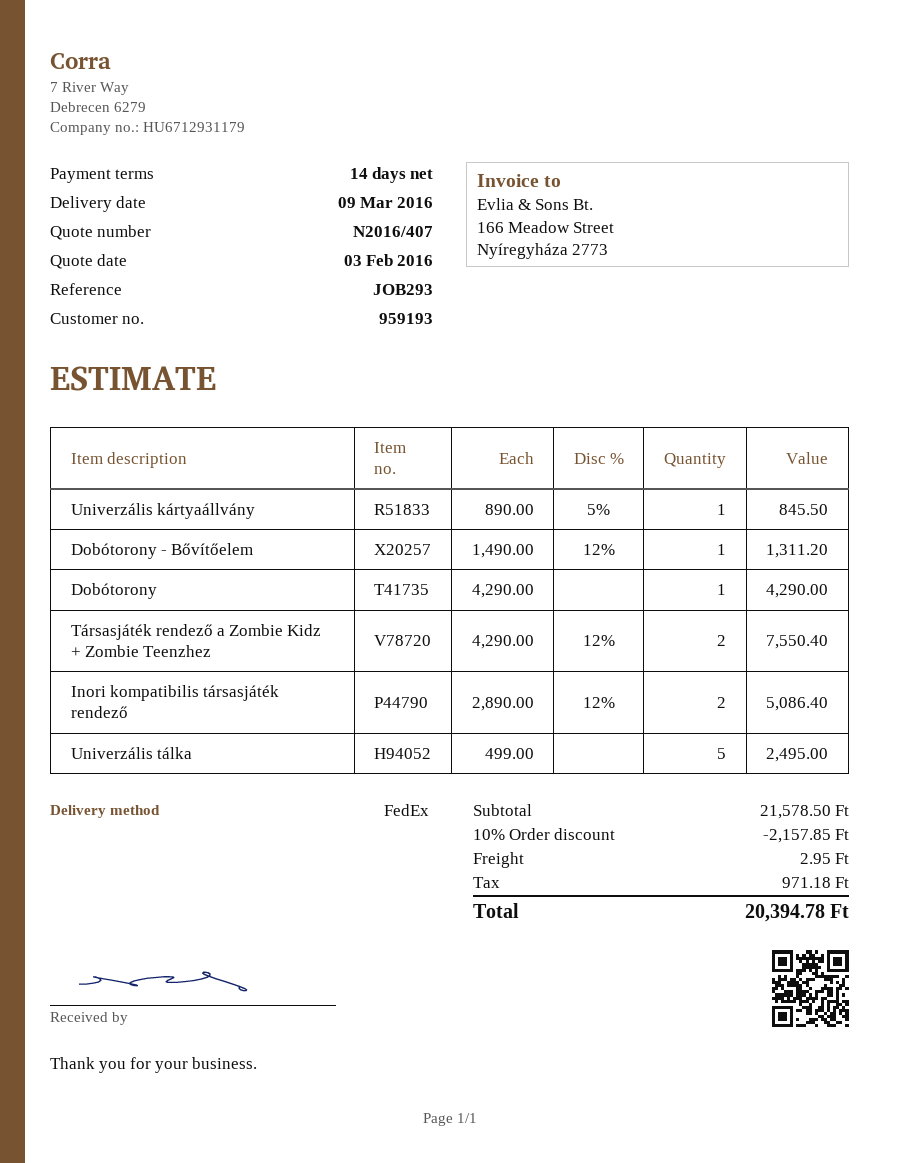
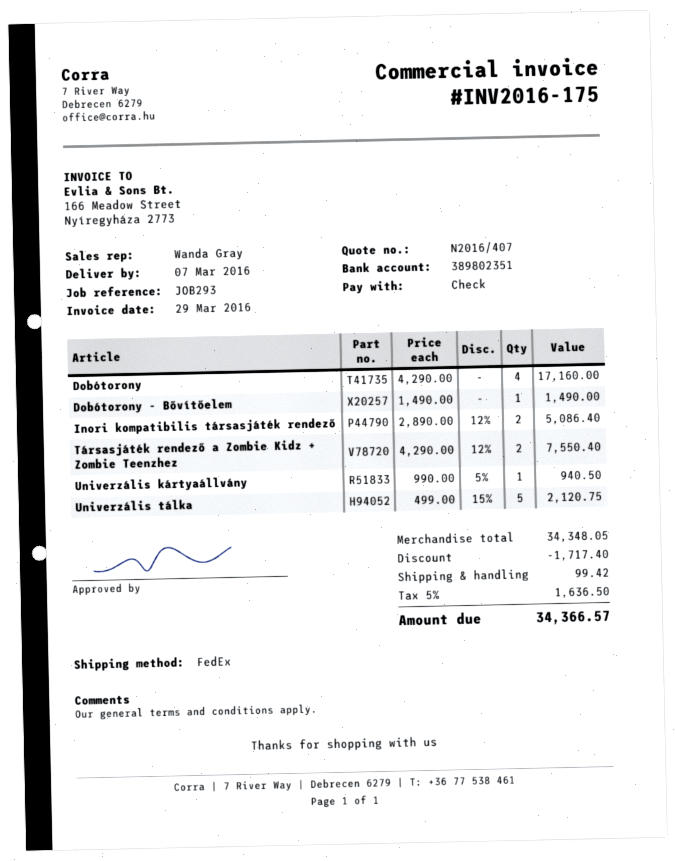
delivery date: 2016-03-09 -> 2016-03-07
Univerzális kártyaállvány: 1 x 890.00 - 5% = 845.50 -> 1 x 990.00 - 5% = 940.50
Dobótorony - Bővítőelem: 1 x 1490.00 - 12% = 1311.20 -> 1 x 1490.00 = 1490.00
Dobótorony: 1 x 4290.00 = 4290.00 -> 4 x 4290.00 = 17160.00
Univerzális tálka: 5 x 499.00 = 2495.00 -> 5 x 499.00 - 15% = 2120.75
subtotal: 21578.50 -> 34348.05
discount: 2157.85 -> 1717.40
shipping: 2.95 -> 99.42
tax: 971.18 -> 1636.50
total: 20394.78 -> 34366.57

